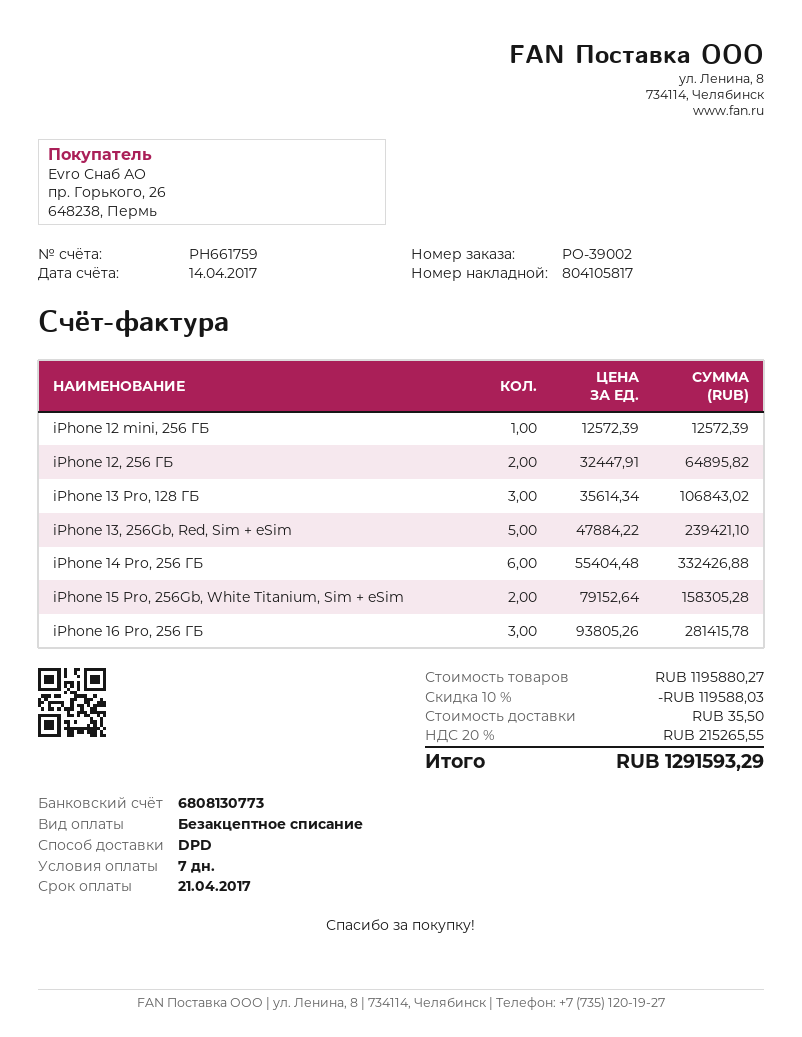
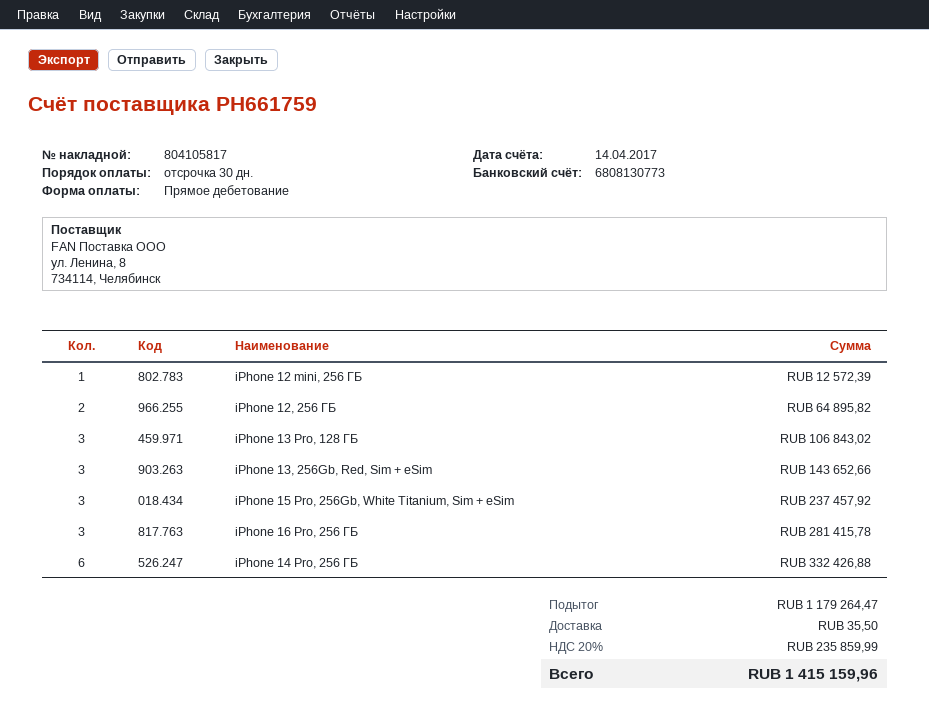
payment terms: 7 days -> 30 days
iPhone 13, 256Gb, Red, Sim + eSim: 5 for 239421.10 -> 3 for 143652.66
iPhone 15 Pro, 256Gb, White Titanium, Sim + eSim: 2 for 158305.28 -> 3 for 237457.92
subtotal: 1195880.27 -> 1179264.47
discount: 10% = 119588.03 -> none
tax: 20% = 215265.55 -> 20% = 235859.99
total: 1291593.29 -> 1415159.96

